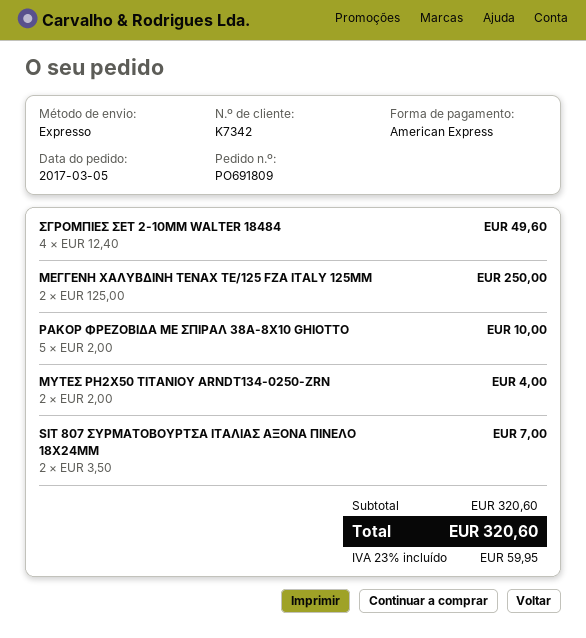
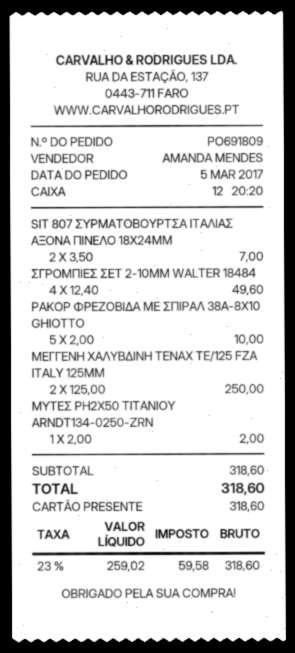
payment method: American Express -> gift card
ΜΥΤΕΣ PH2X50 ΤΙΤΑΝΙΟΥ ARNDT134-0250-ZRN: 2 x 2.00 = 4.00 -> 1 x 2.00 = 2.00
subtotal: 320.60 -> 318.60
tax: 23% = 59.95 -> 23% = 59.58
total: 320.60 -> 318.60

